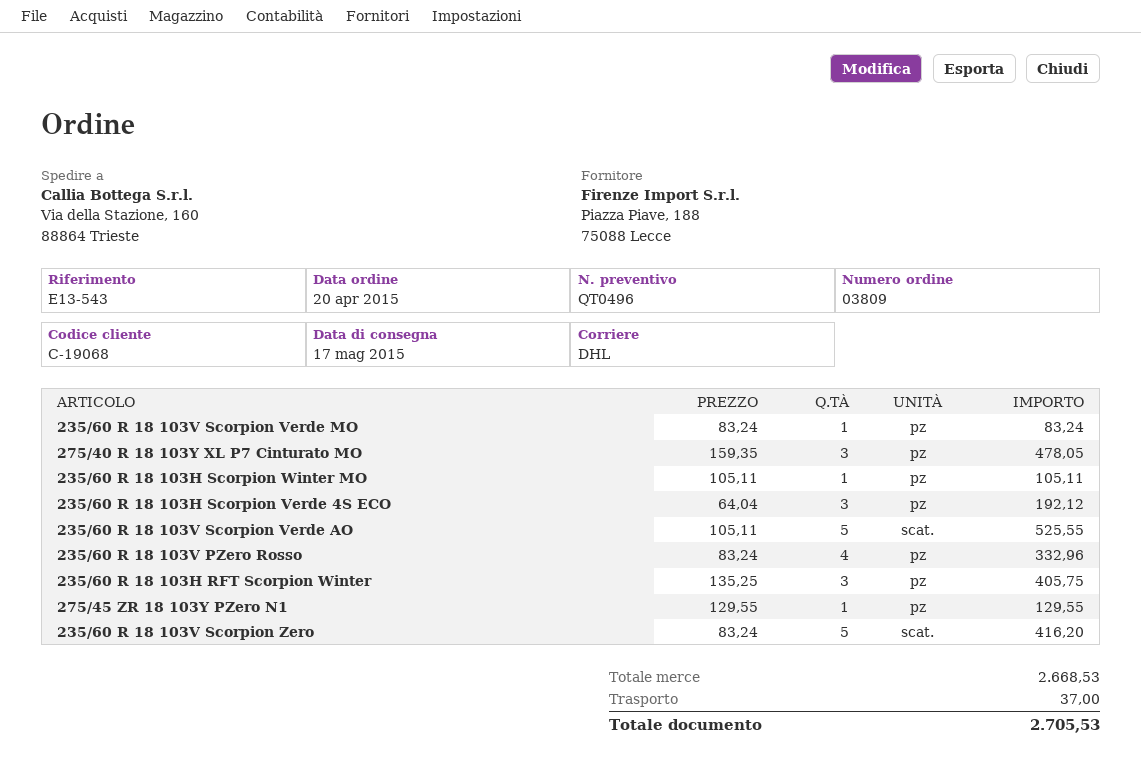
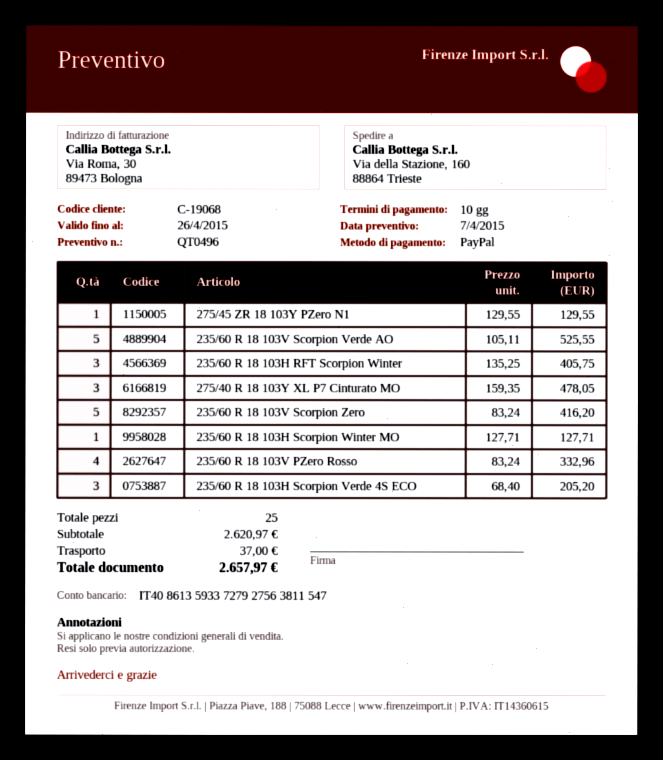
235/60 R 18 103V Scorpion Verde MO: 1 x 83.24 = 83.24 -> none
235/60 R 18 103H Scorpion Winter MO: 1 x 105.11 = 105.11 -> 1 x 127.71 = 127.71
235/60 R 18 103H Scorpion Verde 4S ECO: 3 x 64.04 = 192.12 -> 3 x 68.40 = 205.20
subtotal: 2668.53 -> 2620.97
total: 2705.53 -> 2657.97

